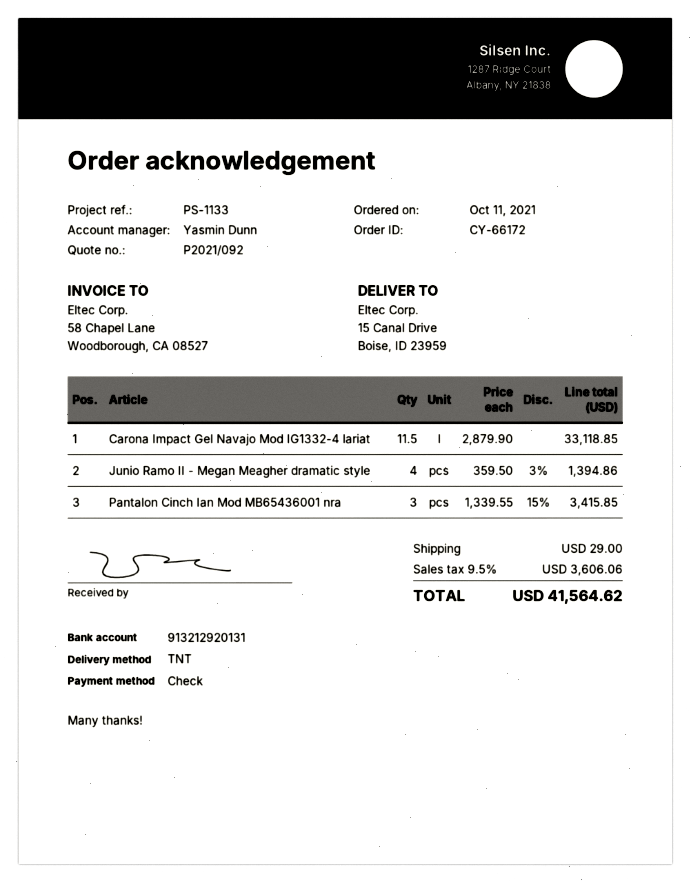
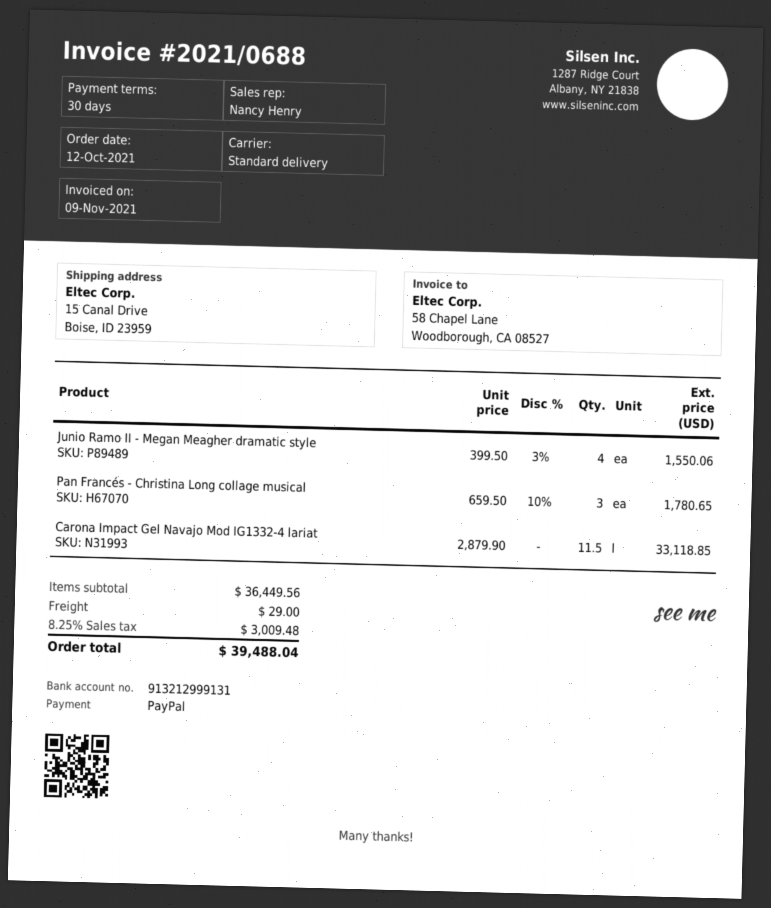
order date: 2021-10-11 -> 2021-10-12
sales rep: Yasmin Dunn -> Nancy Henry
payment method: cheque -> PayPal
bank account: 913212920131 -> 913212999131
shipping method: TNT -> standard
Junio Ramo II - Megan Meagher dramatic style: 4 x 359.50 - 3% = 1394.86 -> 4 x 399.50 - 3% = 1550.06
Pantalon Cinch Ian Mod MB65436001 nra: 3 x 1339.55 - 15% = 3415.85 -> none
Pan Francés - Christina Long collage musical: none -> 3 x 659.50 - 10% = 1780.65
tax: 9.5% = 3606.06 -> 8.25% = 3009.48
total: 41564.62 -> 39488.04

